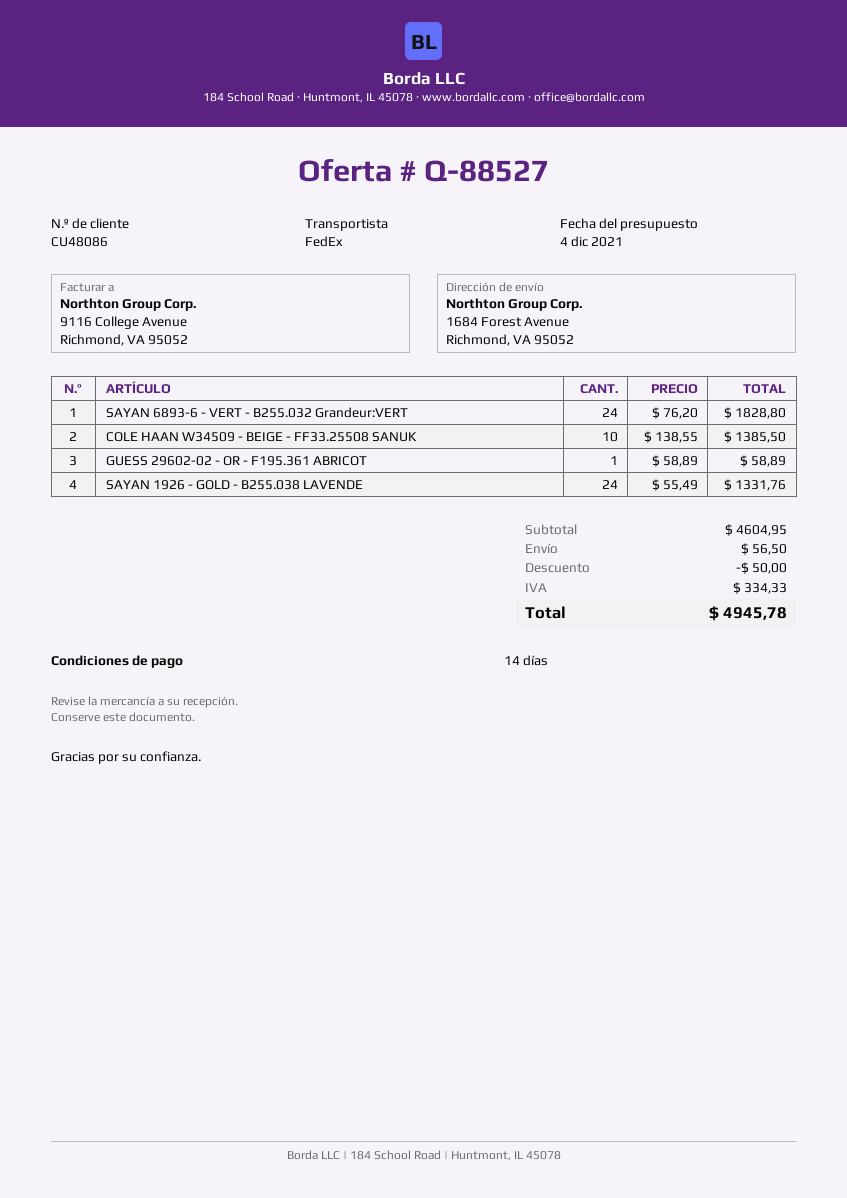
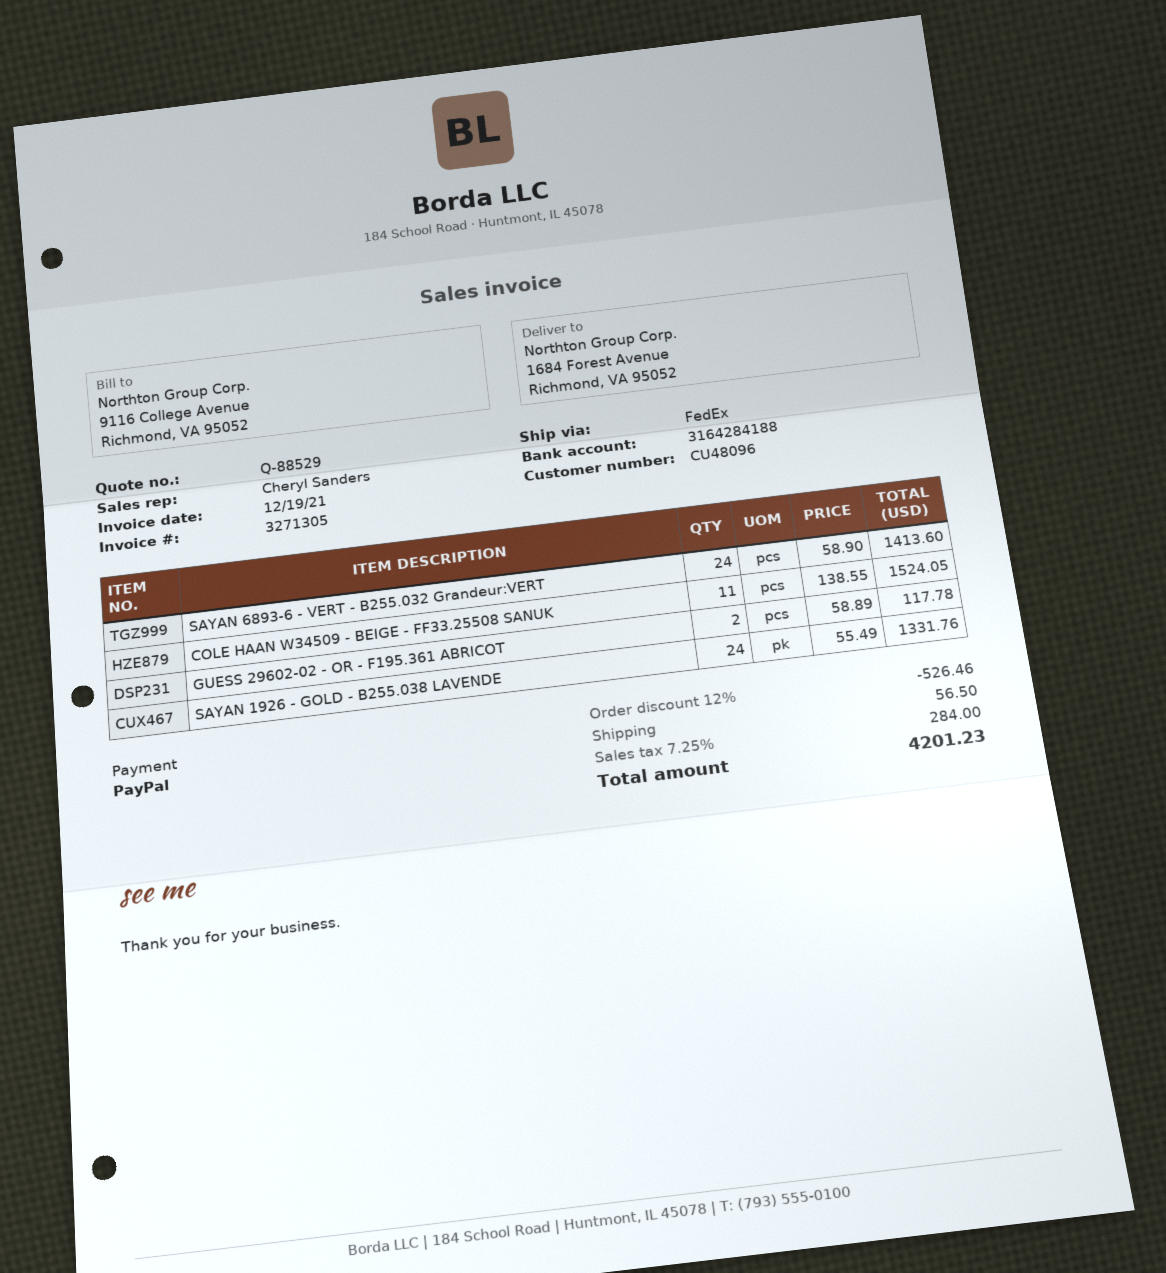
quote number: Q-88527 -> Q-88529
customer number: CU48086 -> CU48096
SAYAN 6893-6 - VERT - B255.032 Grandeur:VERT: 24 x 76.20 = 1828.80 -> 24 x 58.90 = 1413.60
COLE HAAN W34509 - BEIGE - FF33.25508 SANUK: 10 x 138.55 = 1385.50 -> 11 x 138.55 = 1524.05
GUESS 29602-02 - OR - F195.361 ABRICOT: 1 x 58.89 = 58.89 -> 2 x 58.89 = 117.78
discount: 50.00 -> 526.46
tax: 334.33 -> 284.00
total: 4945.78 -> 4201.23

